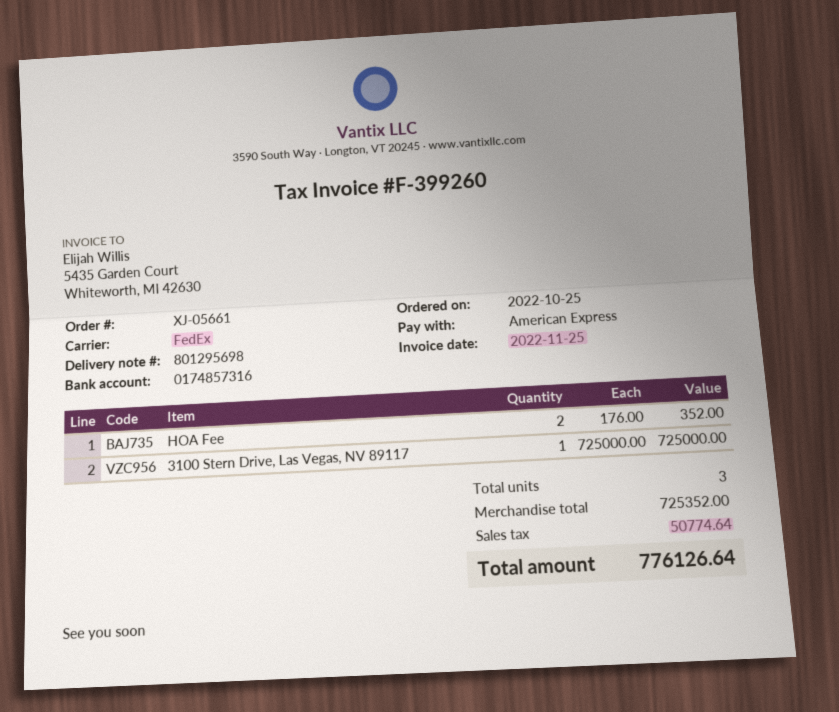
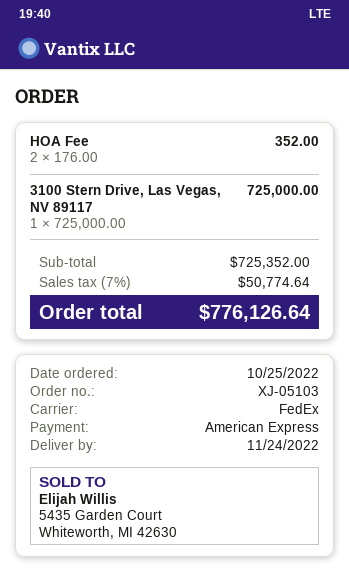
order number: XJ-05661 -> XJ-05103

